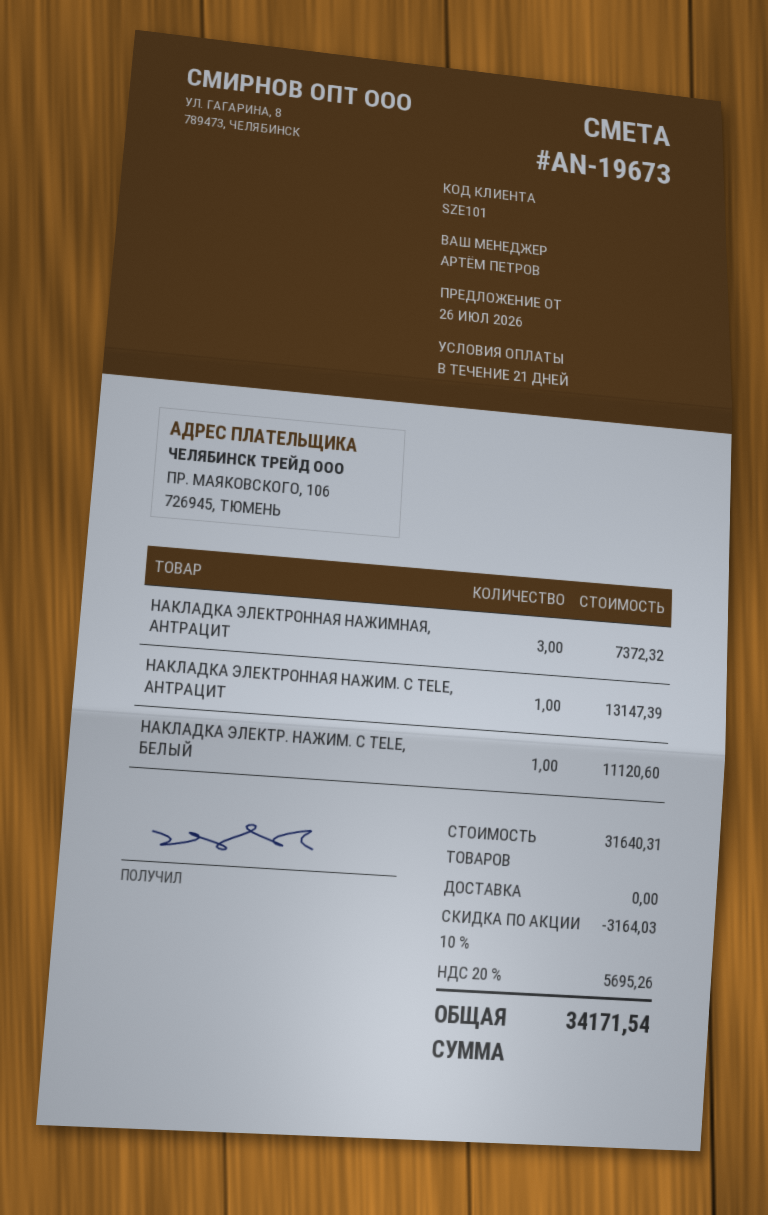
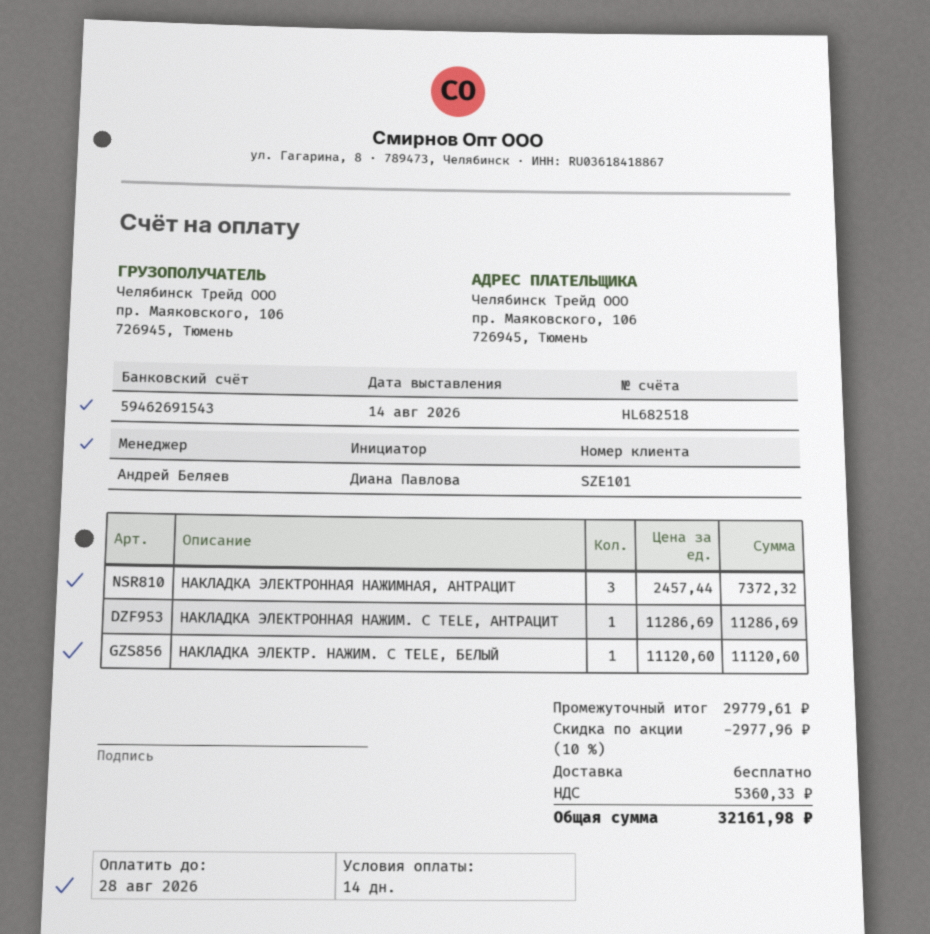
payment terms: 21 days -> 14 days
sales rep: АРТЁМ ПЕТРОВ -> Андрей Беляев
НАКЛАДКА ЭЛЕКТРОННАЯ НАЖИМ. С TELE, АНТРАЦИТ: 1 for 13147.39 -> 1 for 11286.69
subtotal: 31640.31 -> 29779.61
discount: 10% = 3164.03 -> 10% = 2977.96
tax: 5695.26 -> 5360.33
total: 34171.54 -> 32161.98

